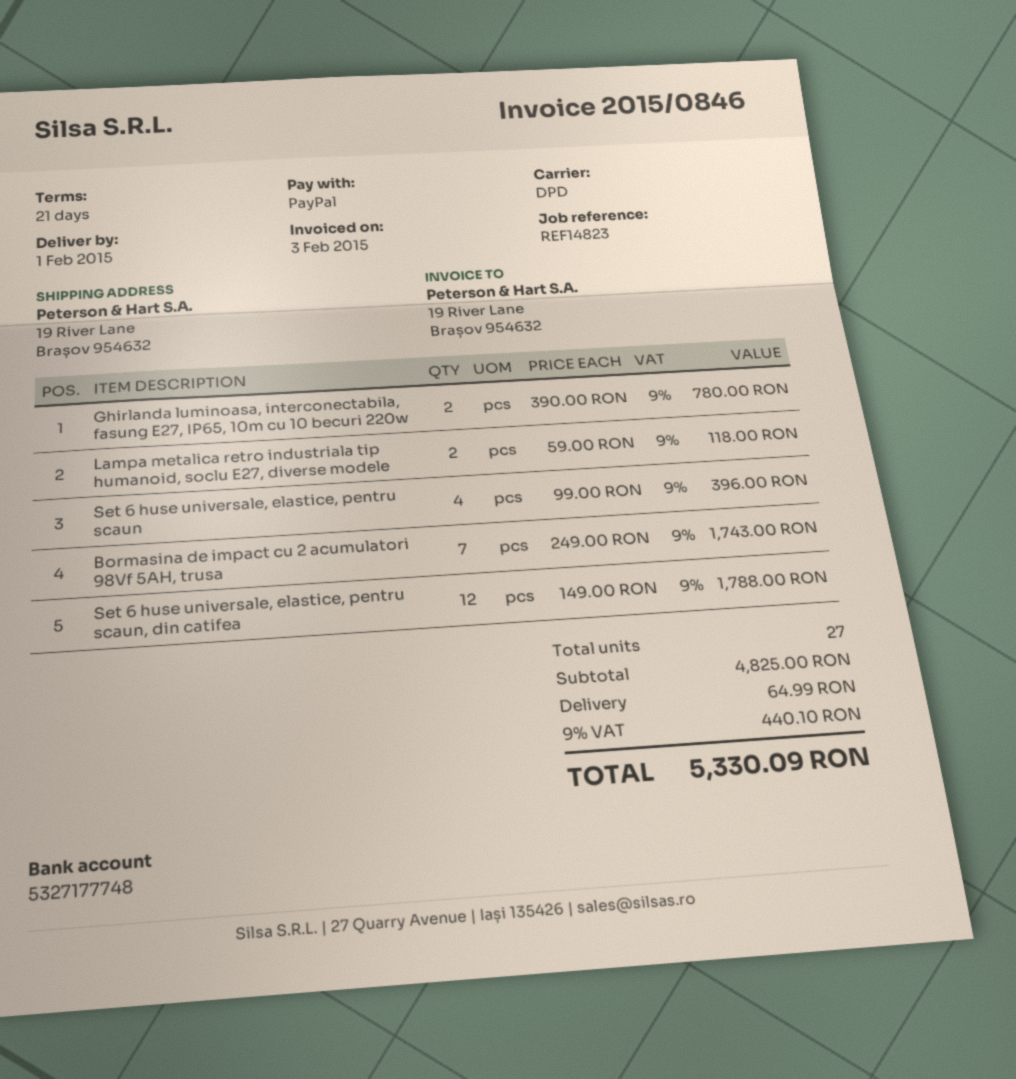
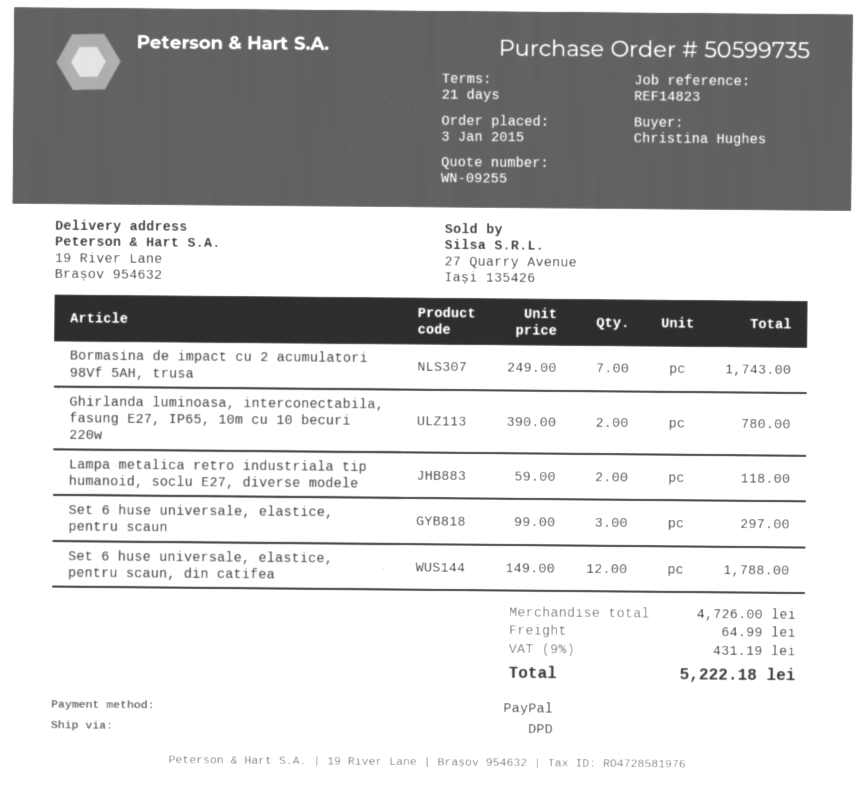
Set 6 huse universale, elastice, pentru scaun: 4 x 99.00 = 396.00 -> 3 x 99.00 = 297.00
subtotal: 4825.00 -> 4726.00
tax: 9% = 440.10 -> 9% = 431.19
total: 5330.09 -> 5222.18

